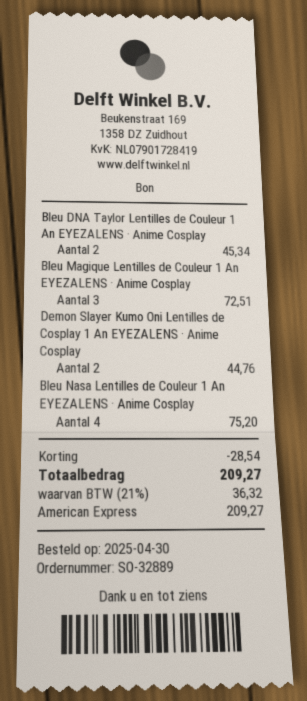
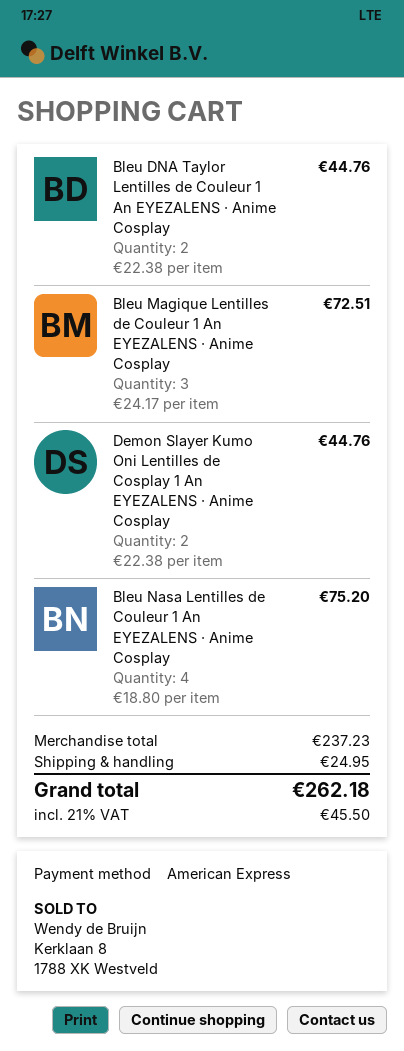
Bleu DNA Taylor Lentilles de Couleur 1 An EYEZALENS · Anime Cosplay: 2 for 45.34 -> 2 for 44.76
discount: 28.54 -> none
shipping: none -> 24.95
tax: 21% = 36.32 -> 21% = 45.50
total: 209.27 -> 262.18

